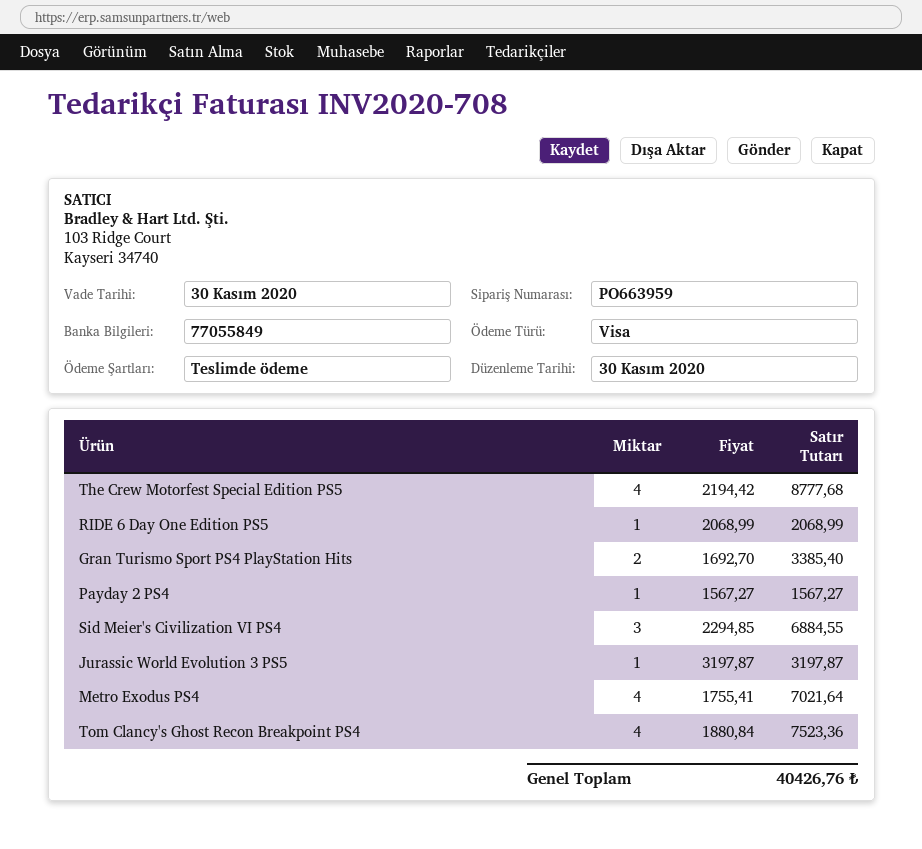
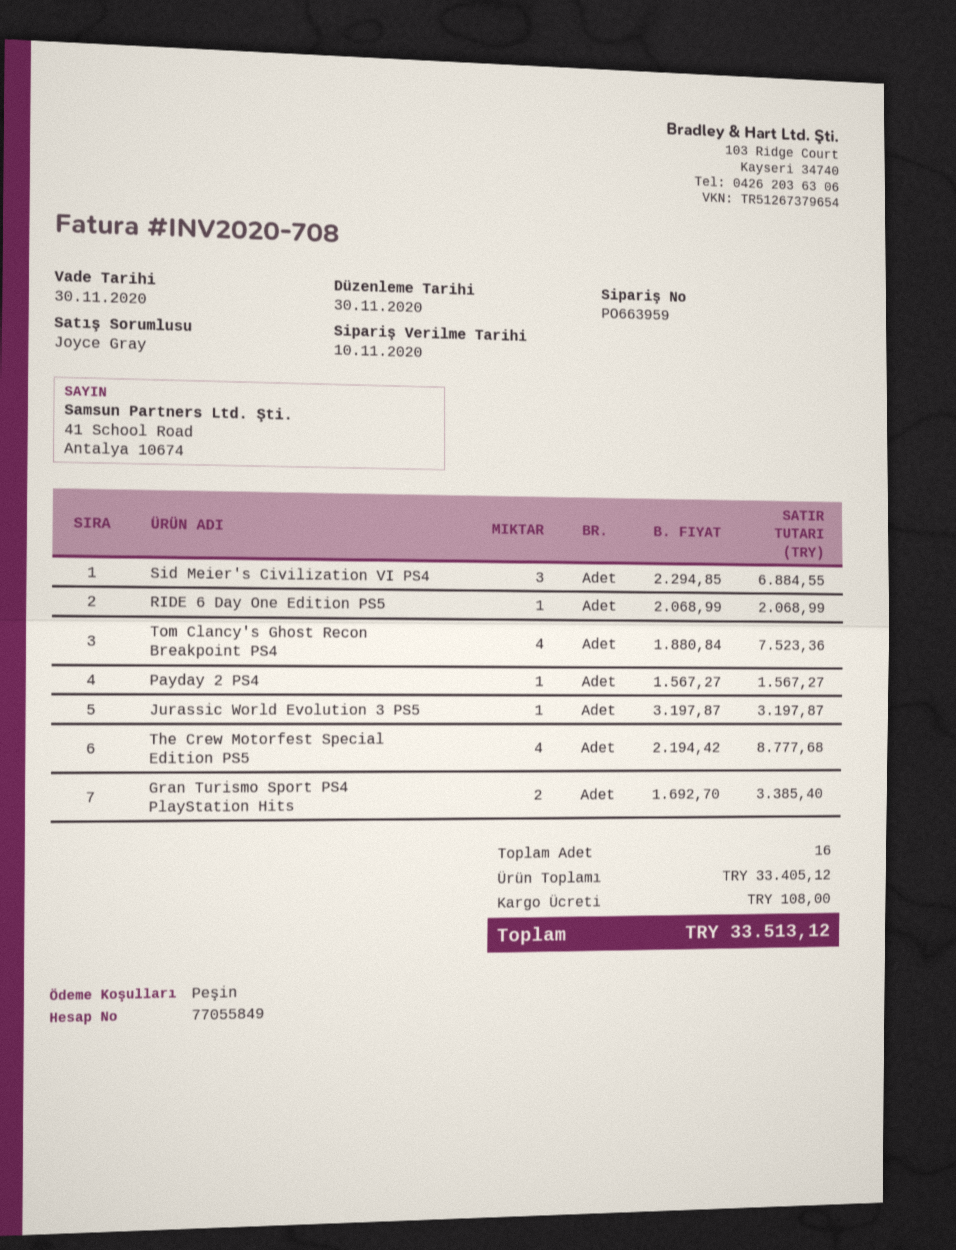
Metro Exodus PS4: 4 x 1755.41 = 7021.64 -> none
shipping: none -> 108.00
total: 40426.76 -> 33513.12

